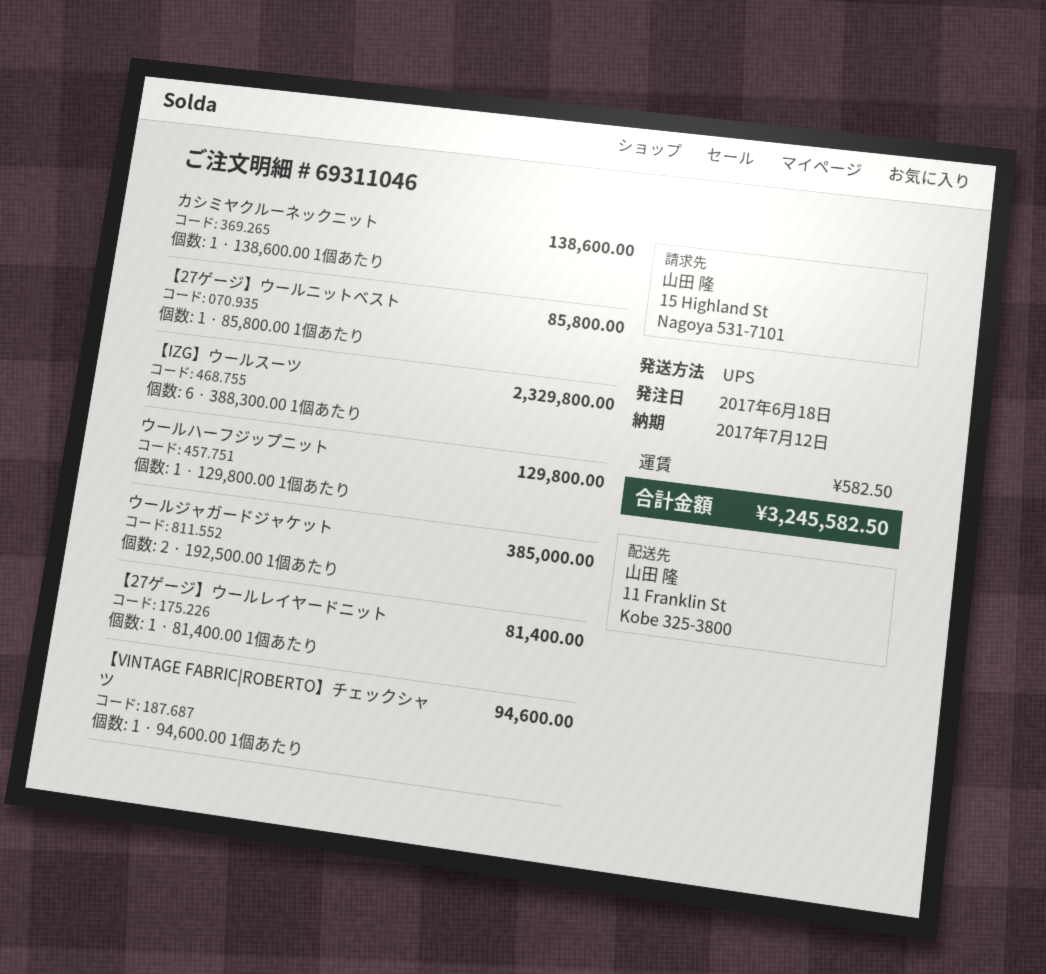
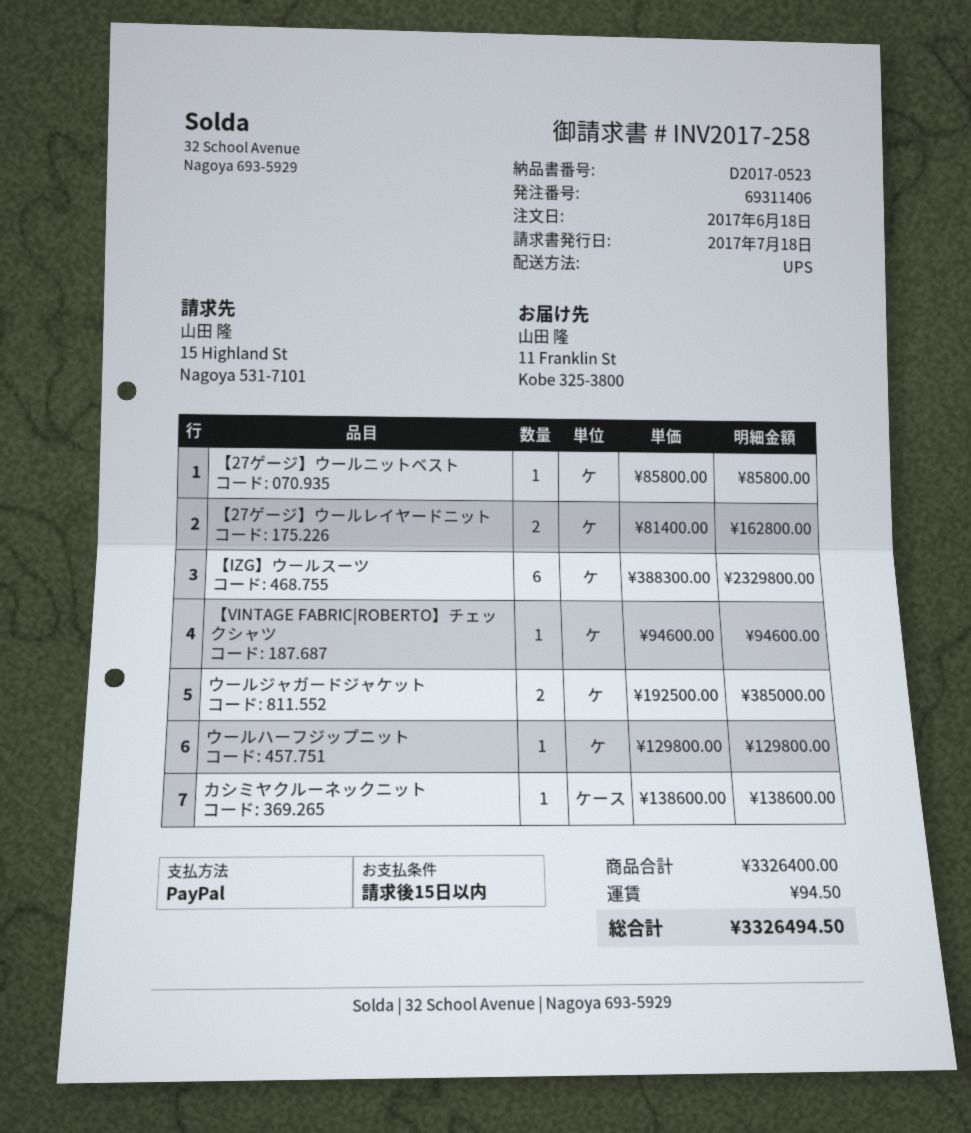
order number: 69311046 -> 69311406
【27ゲージ】ウールレイヤードニット: 1 x 81400.00 = 81400.00 -> 2 x 81400.00 = 162800.00
shipping: 582.50 -> 94.50
total: 3245582.50 -> 3326494.50

